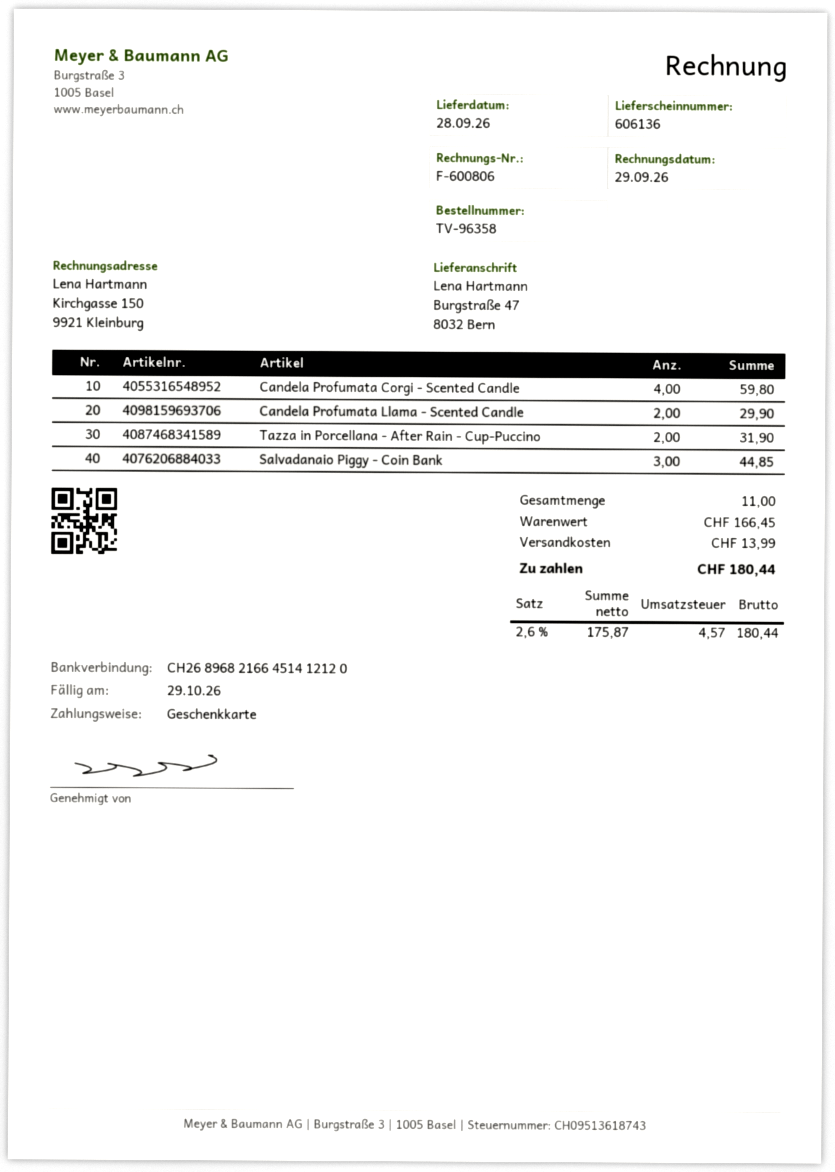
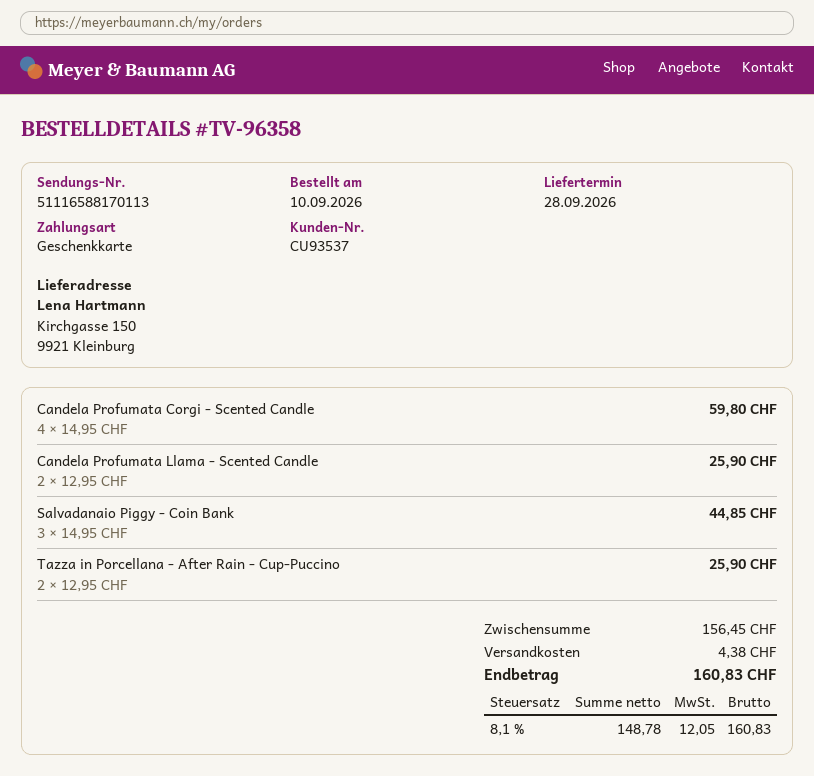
ship to: Burgstraße 47, 8032 Bern -> Kirchgasse 150, 9921 Kleinburg
Candela Profumata Llama - Scented Candle: 2 for 29.90 -> 2 for 25.90
Tazza in Porcellana - After Rain - Cup-Puccino: 2 for 31.90 -> 2 for 25.90
subtotal: 166.45 -> 156.45
shipping: 13.99 -> 4.38
net: 175.87 -> 148.78
tax: 2.6% = 4.57 -> 8.1% = 12.05
total: 180.44 -> 160.83

